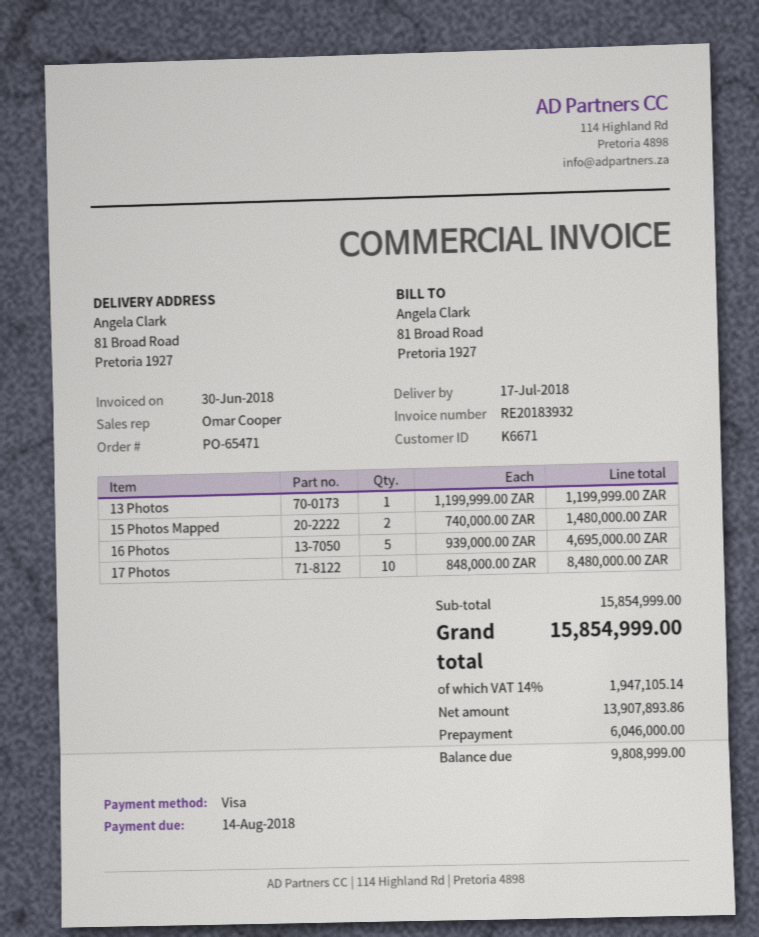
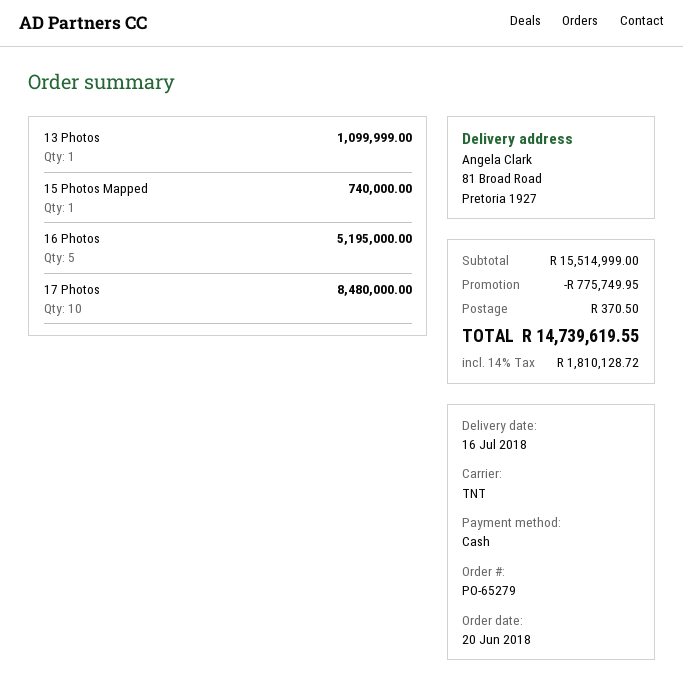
order number: PO-65471 -> PO-65279
delivery date: 2018-07-17 -> 2018-07-16
payment method: Visa -> cash
13 Photos: 1 for 1199999.00 -> 1 for 1099999.00
15 Photos Mapped: 2 for 1480000.00 -> 1 for 740000.00
16 Photos: 5 for 4695000.00 -> 5 for 5195000.00
subtotal: 15854999.00 -> 15514999.00
discount: none -> 775749.95
shipping: none -> 370.50
tax: 14% = 1947105.14 -> 14% = 1810128.72
total: 15854999.00 -> 14739619.55

